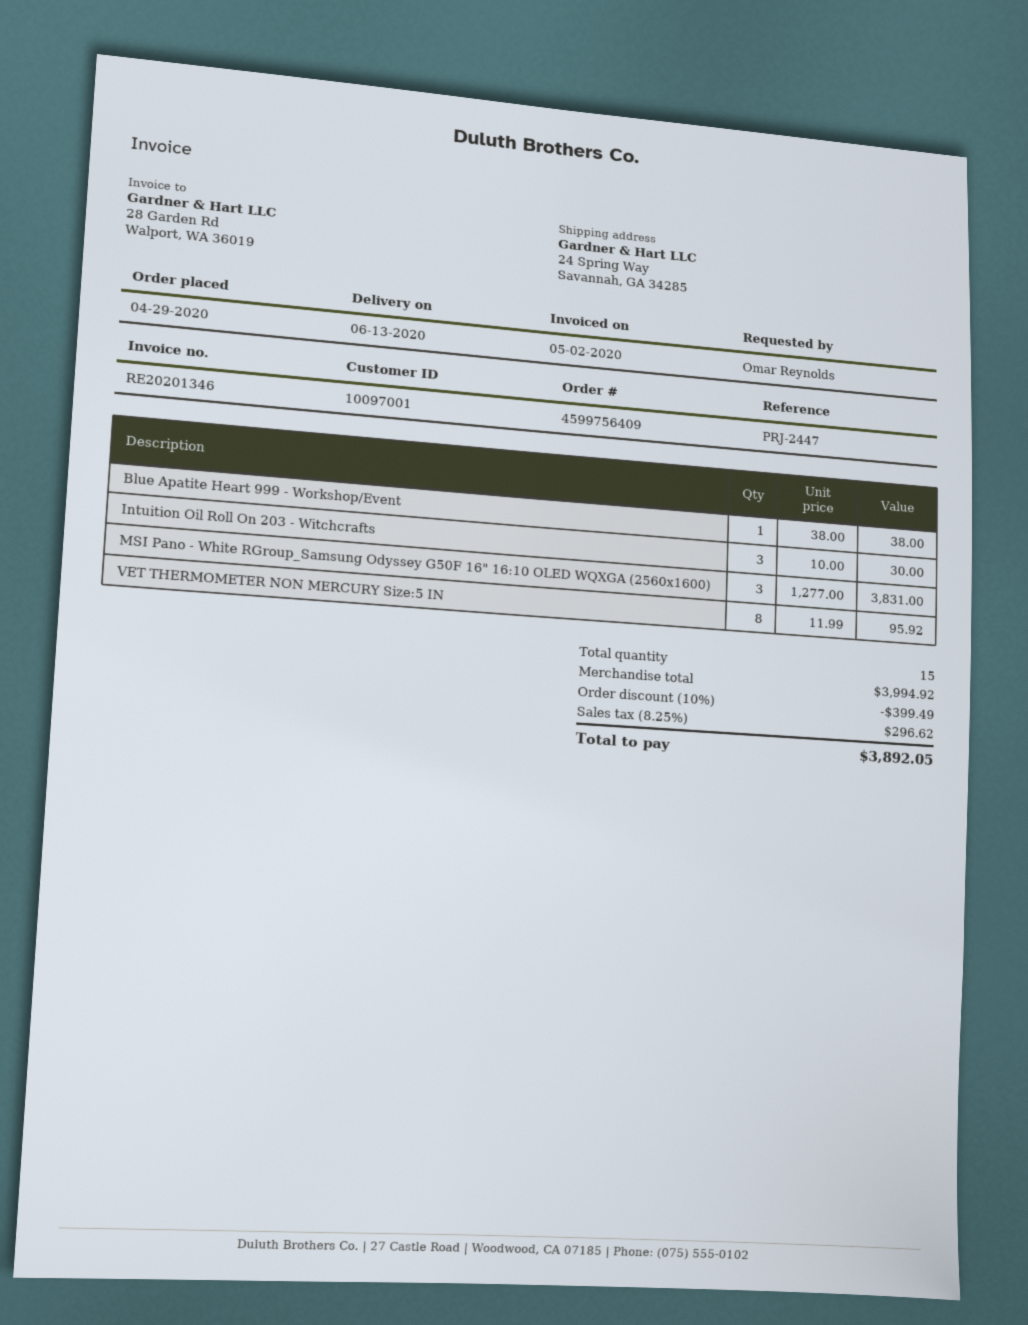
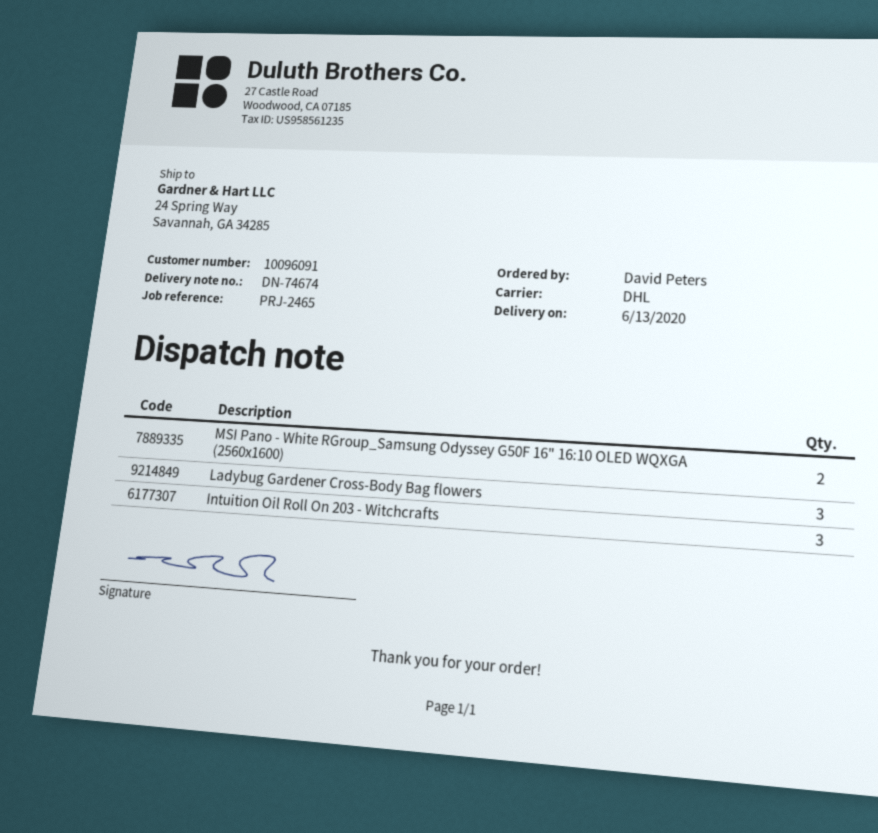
customer number: 10097001 -> 10096091
reference: PRJ-2447 -> PRJ-2465
ordered by: Omar Reynolds -> David Peters
Blue Apatite Heart 999 - Workshop/Event: 1 -> none
MSI Pano - White RGroup_Samsung Odyssey G50F 16" 16:10 OLED WQXGA (2560x1600): 3 -> 2
VET THERMOMETER NON MERCURY Size:5 IN: 8 -> none
Ladybug Gardener Cross-Body Bag flowers: none -> 3

